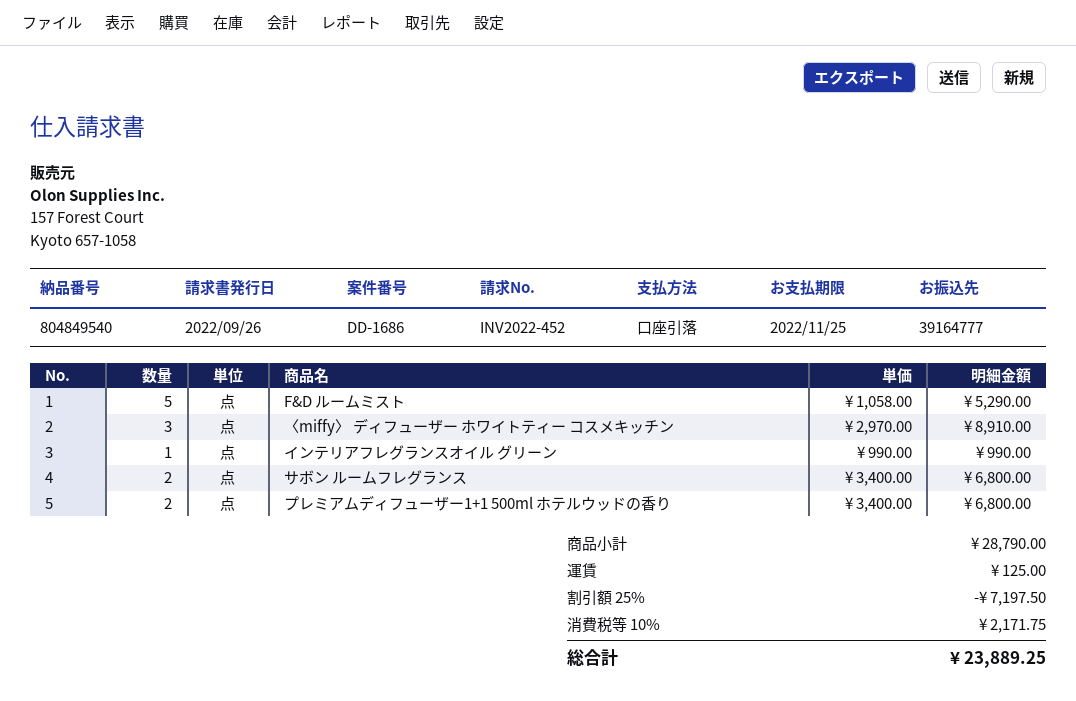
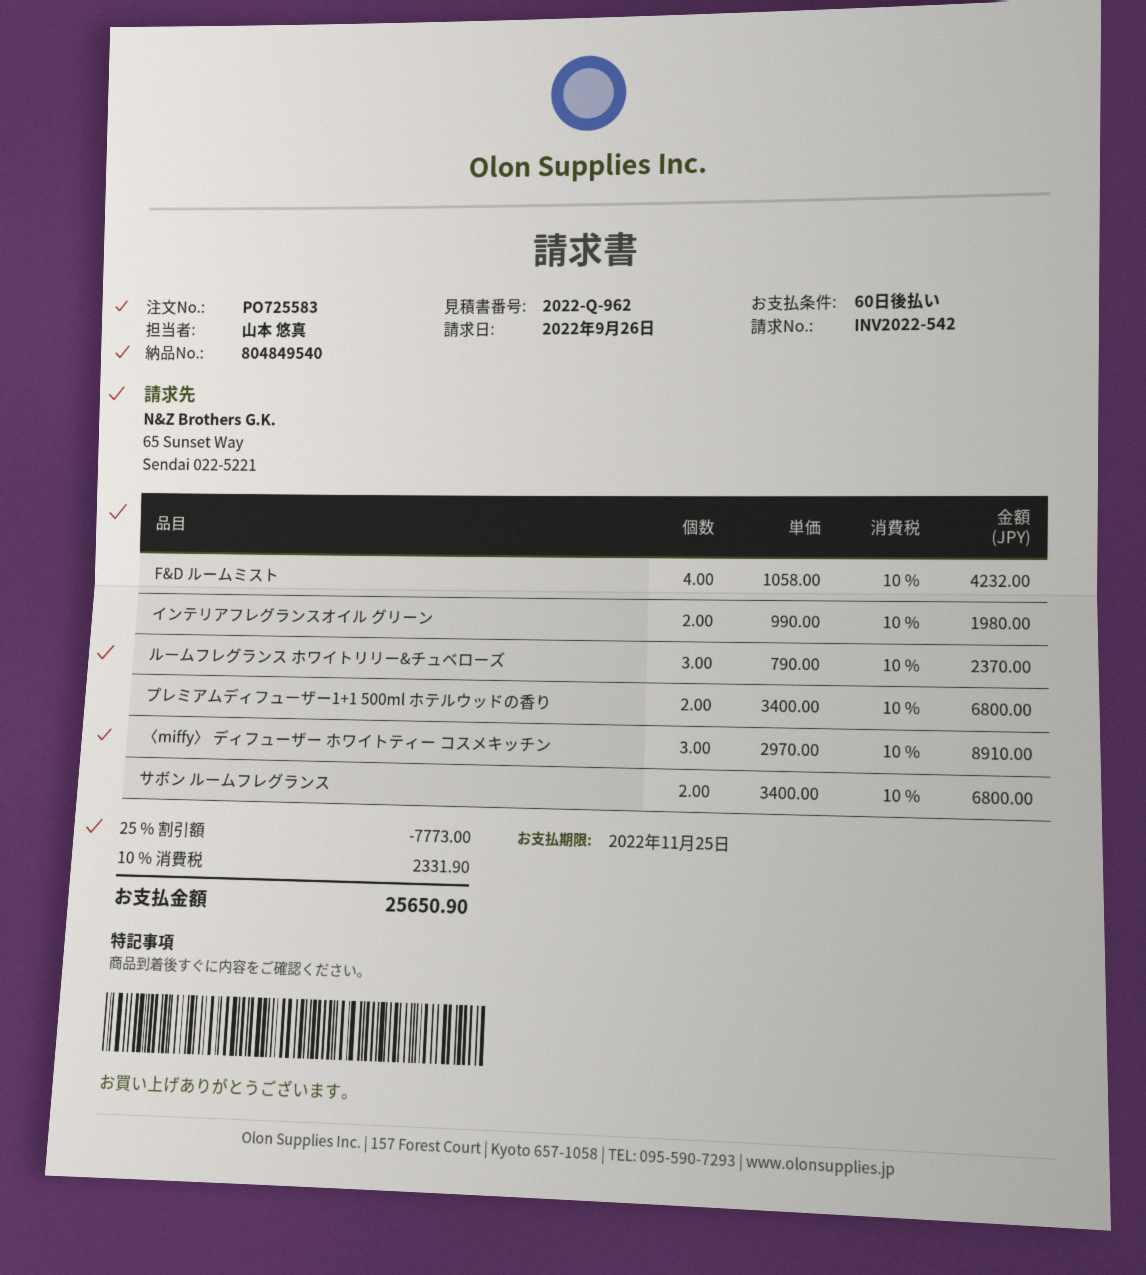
invoice number: INV2022-452 -> INV2022-542
F&D ルームミスト: 5 x 1058.00 = 5290.00 -> 4 x 1058.00 = 4232.00
インテリアフレグランスオイル グリーン: 1 x 990.00 = 990.00 -> 2 x 990.00 = 1980.00
ルームフレグランス ホワイトリリー&チュベローズ: none -> 3 x 790.00 = 2370.00
discount: 25% = 7197.50 -> 25% = 7773.00
shipping: 125.00 -> none
tax: 10% = 2171.75 -> 10% = 2331.90
total: 23889.25 -> 25650.90

